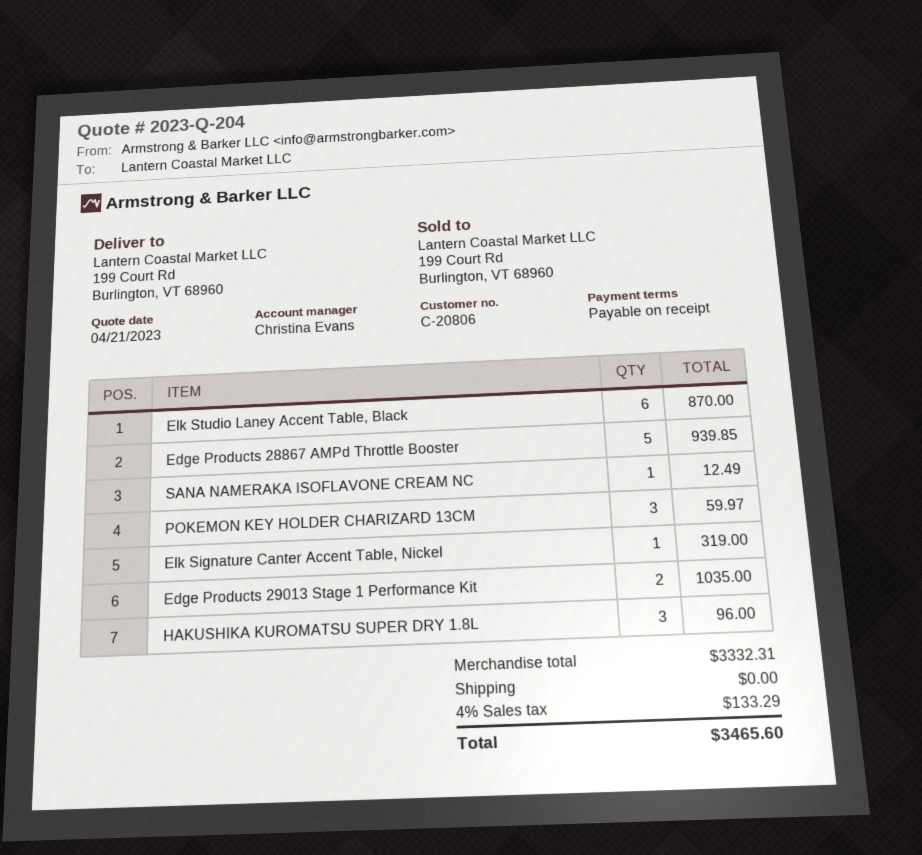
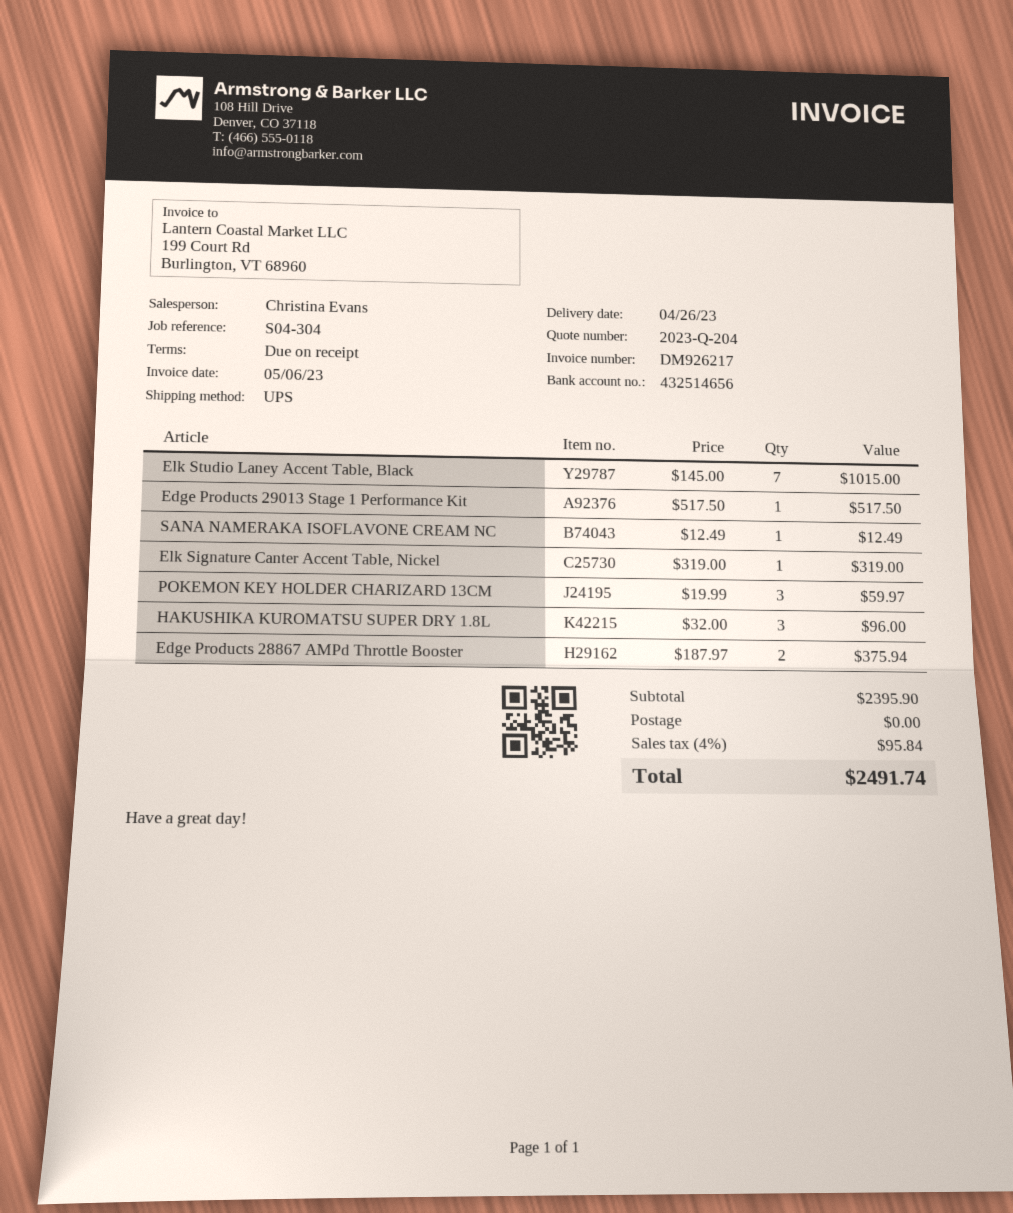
Elk Studio Laney Accent Table, Black: 6 for 870.00 -> 7 for 1015.00
Edge Products 28867 AMPd Throttle Booster: 5 for 939.85 -> 2 for 375.94
Edge Products 29013 Stage 1 Performance Kit: 2 for 1035.00 -> 1 for 517.50
subtotal: 3332.31 -> 2395.90
tax: 4% = 133.29 -> 4% = 95.84
total: 3465.60 -> 2491.74

